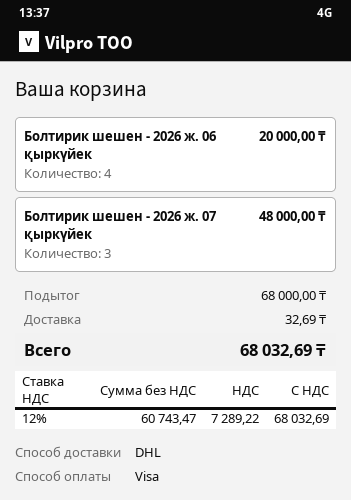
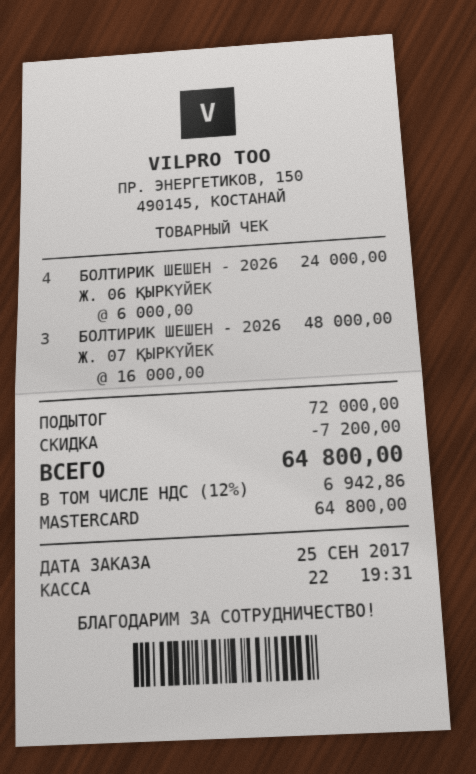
payment method: Visa -> Mastercard
Болтирик шешен - 2026 ж. 06 қыркүйек: 4 for 20000.00 -> 4 for 24000.00
subtotal: 68000.00 -> 72000.00
discount: none -> 7200.00
shipping: 32.69 -> none
tax: 12% = 7289.22 -> 12% = 6942.86
total: 68032.69 -> 64800.00

